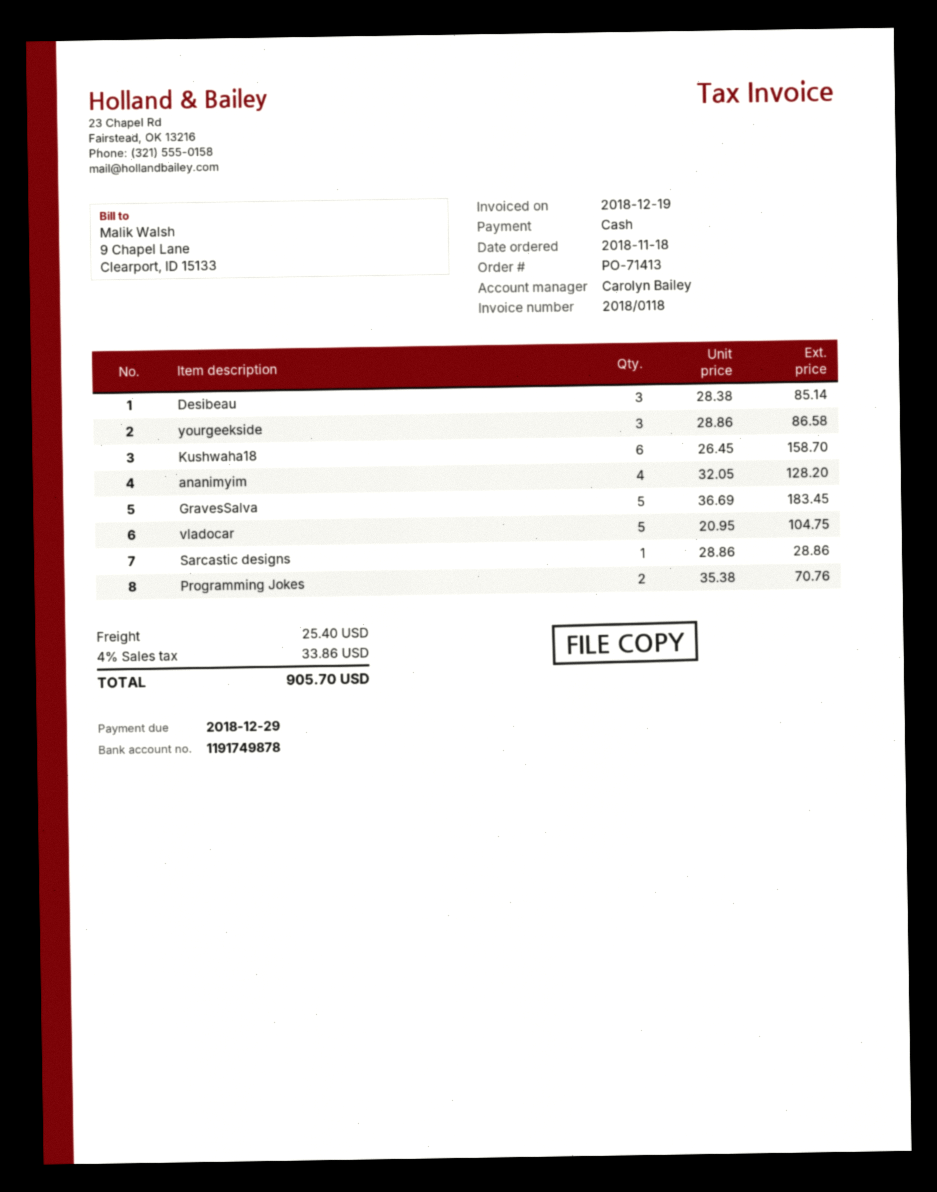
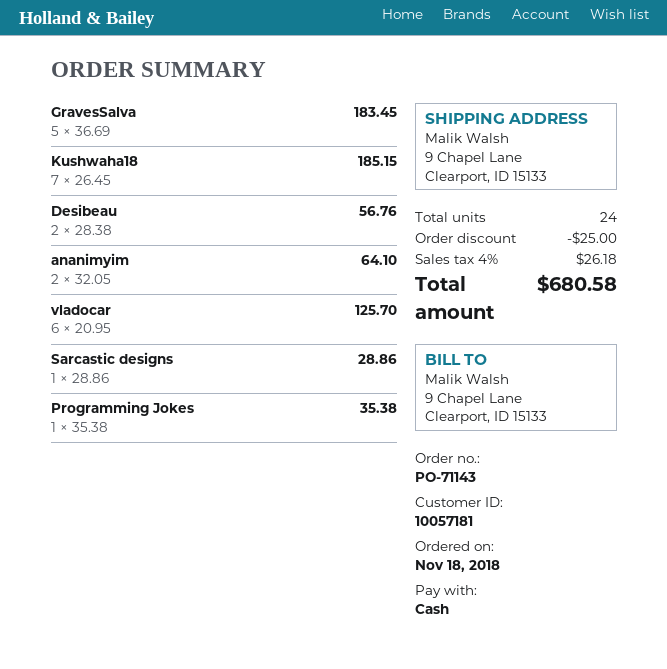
order number: PO-71413 -> PO-71143
Desibeau: 3 x 28.38 = 85.14 -> 2 x 28.38 = 56.76
yourgeekside: 3 x 28.86 = 86.58 -> none
Kushwaha18: 6 x 26.45 = 158.70 -> 7 x 26.45 = 185.15
ananimyim: 4 x 32.05 = 128.20 -> 2 x 32.05 = 64.10
vladocar: 5 x 20.95 = 104.75 -> 6 x 20.95 = 125.70
Programming Jokes: 2 x 35.38 = 70.76 -> 1 x 35.38 = 35.38
discount: none -> 25.00
shipping: 25.40 -> none
tax: 4% = 33.86 -> 4% = 26.18
total: 905.70 -> 680.58

